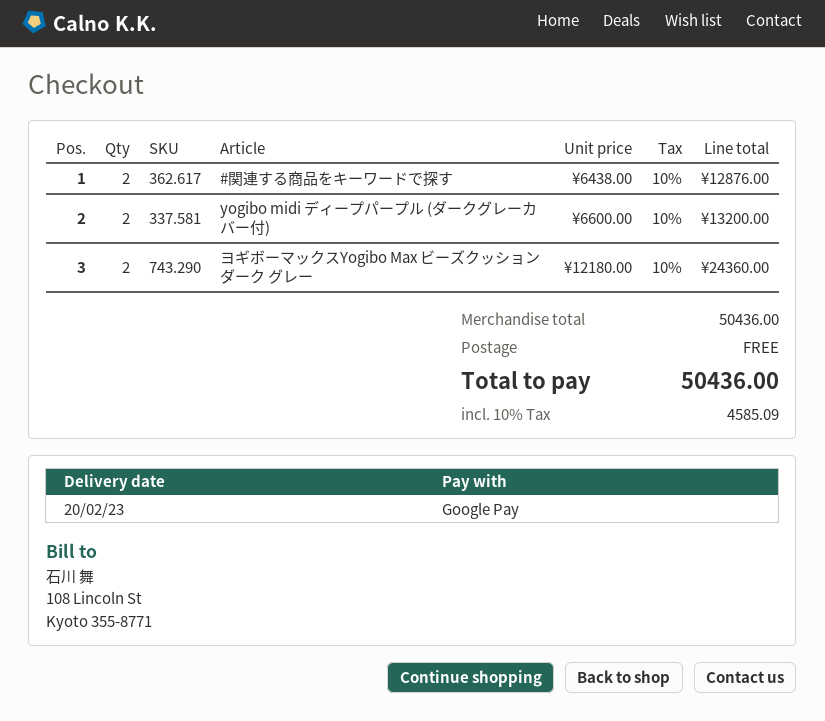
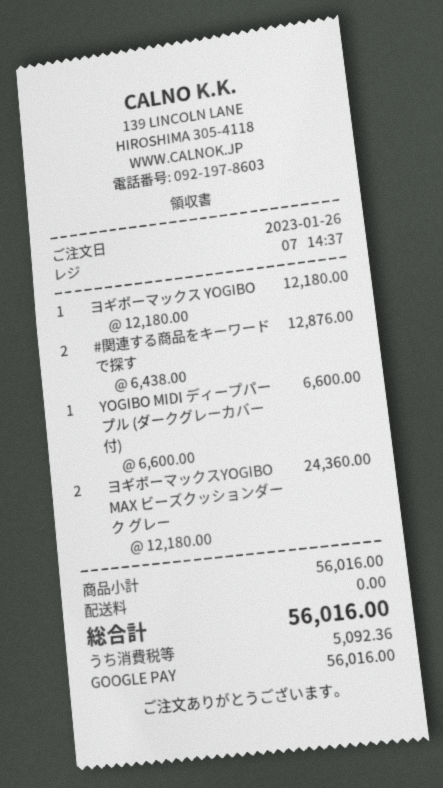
yogibo midi ディープパープル (ダークグレーカバー付): 2 x 6600.00 = 13200.00 -> 1 x 6600.00 = 6600.00
ヨギボーマックス YOGIBO: none -> 1 x 12180.00 = 12180.00
subtotal: 50436.00 -> 56016.00
tax: 4585.09 -> 5092.36
total: 50436.00 -> 56016.00

